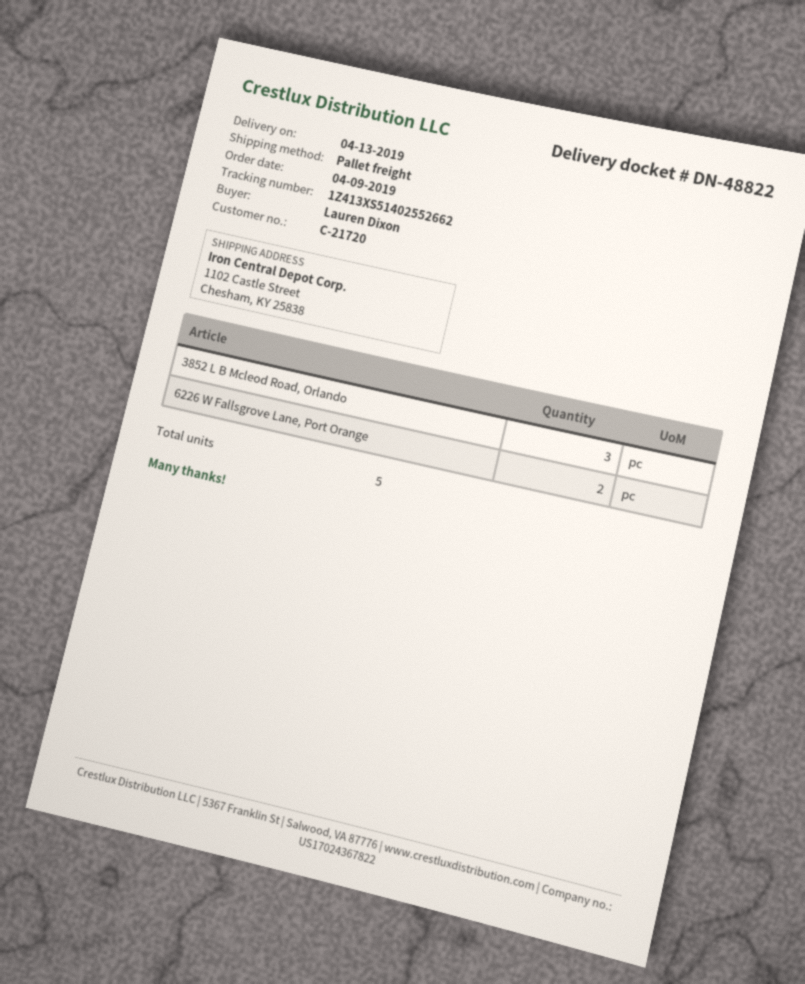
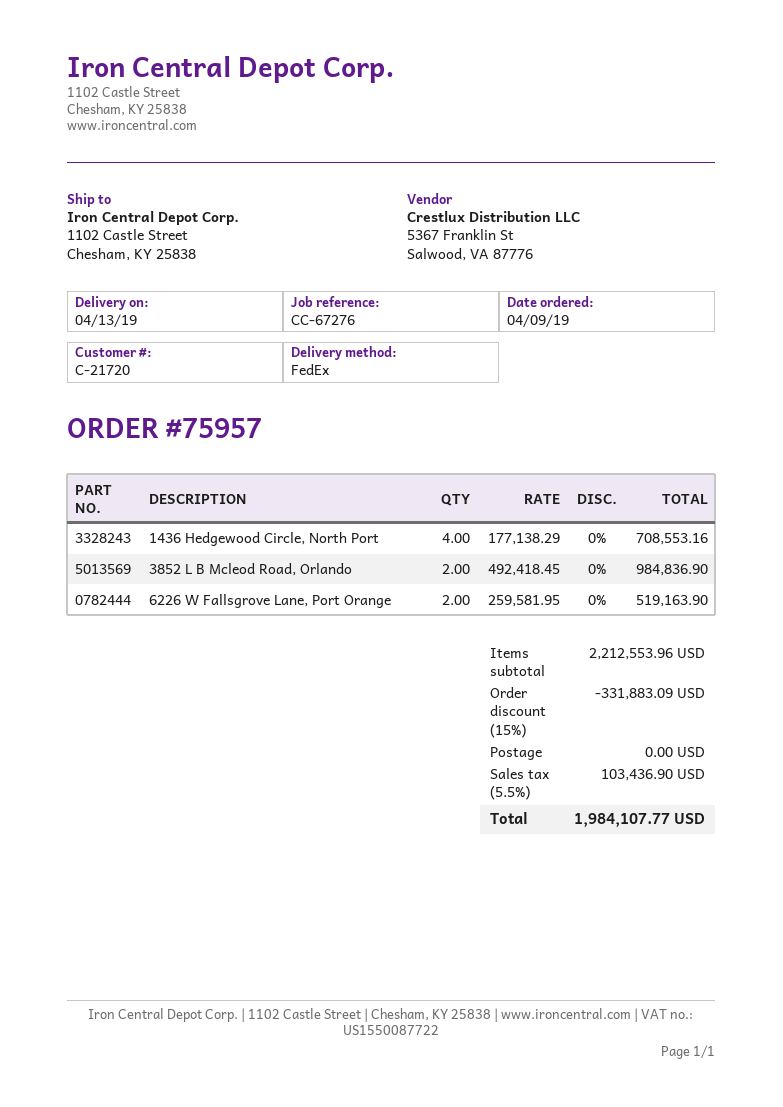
shipping method: pallet freight -> FedEx
3852 L B Mcleod Road, Orlando: 3 -> 2
1436 Hedgewood Circle, North Port: none -> 4

